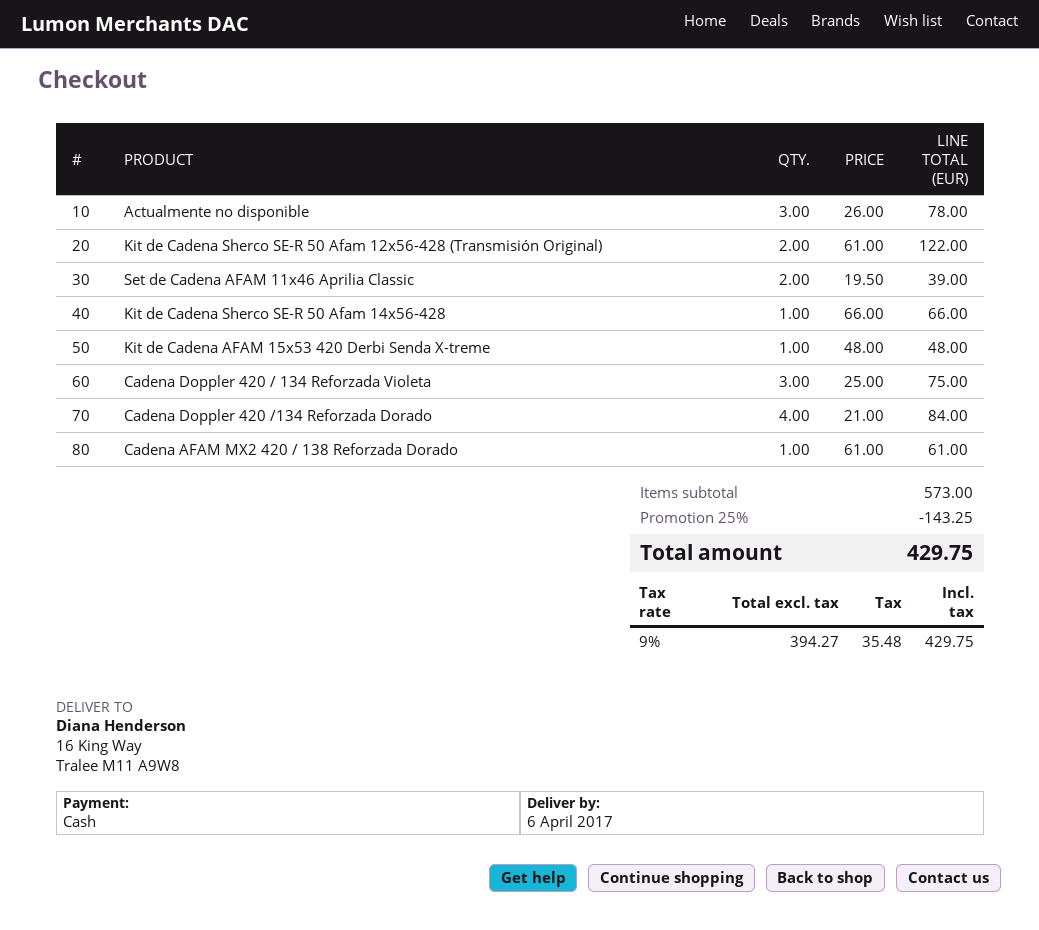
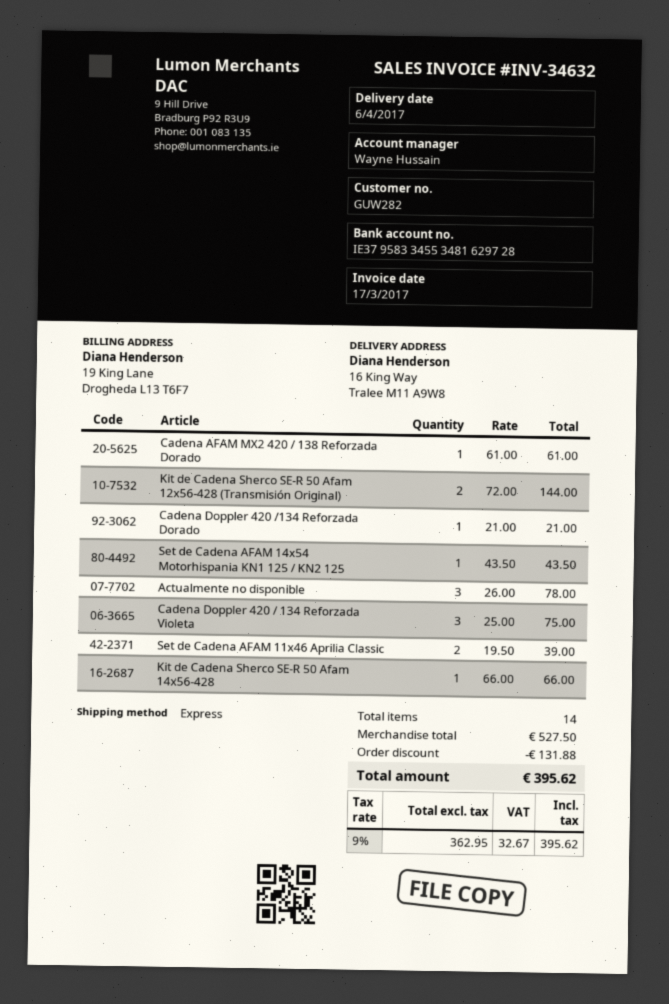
Kit de Cadena Sherco SE-R 50 Afam 12x56-428 (Transmisión Original): 2 x 61.00 = 122.00 -> 2 x 72.00 = 144.00
Kit de Cadena AFAM 15x53 420 Derbi Senda X-treme: 1 x 48.00 = 48.00 -> none
Cadena Doppler 420 /134 Reforzada Dorado: 4 x 21.00 = 84.00 -> 1 x 21.00 = 21.00
Set de Cadena AFAM 14x54 Motorhispania KN1 125 / KN2 125: none -> 1 x 43.50 = 43.50
subtotal: 573.00 -> 527.50
discount: 143.25 -> 131.88
net: 394.27 -> 362.95
tax: 9% = 35.48 -> 9% = 32.67
total: 429.75 -> 395.62

